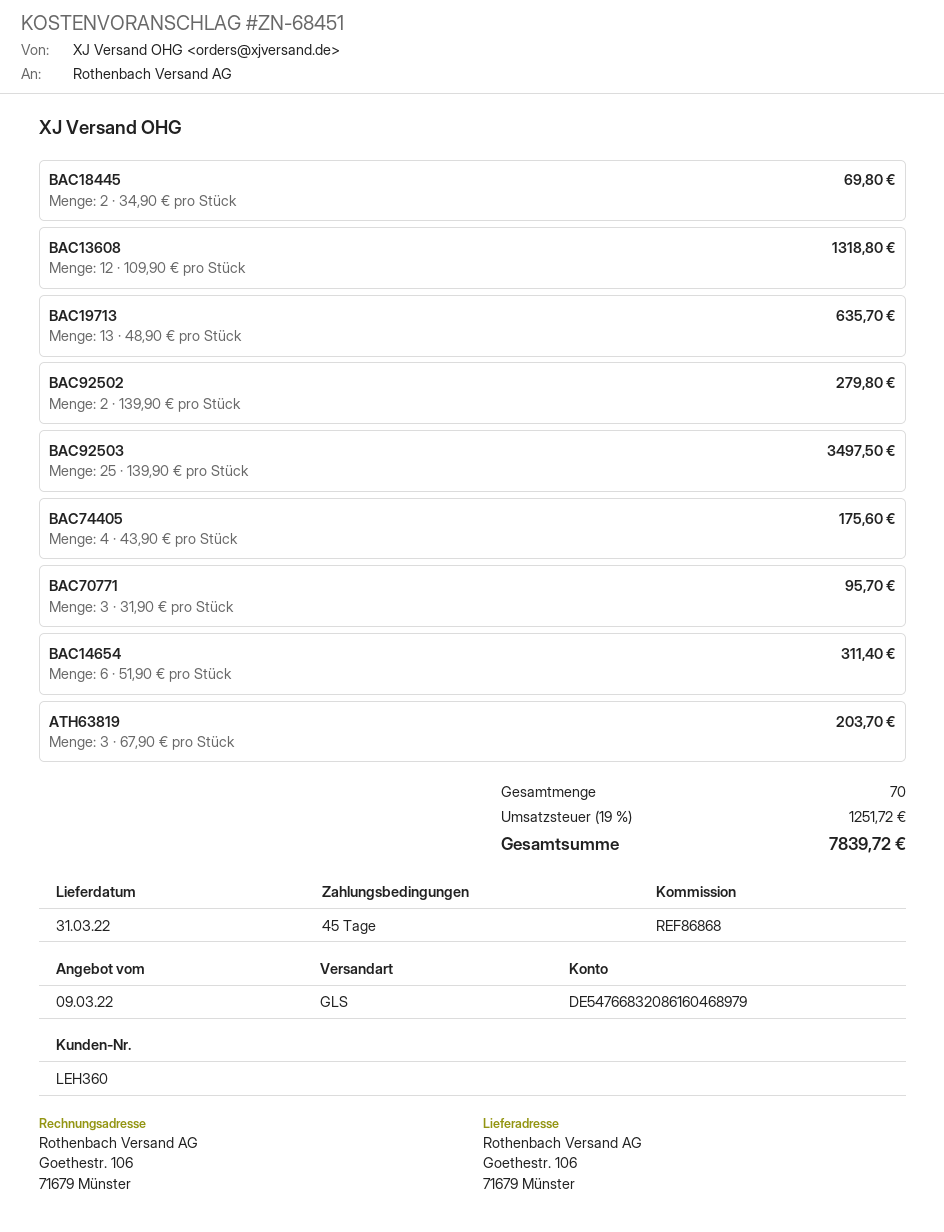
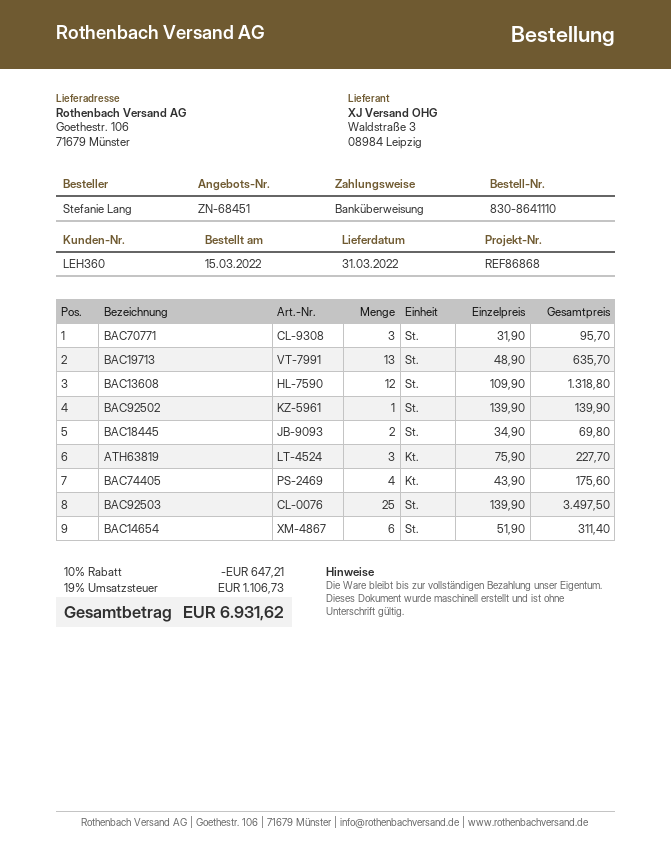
BAC92502: 2 x 139.90 = 279.80 -> 1 x 139.90 = 139.90
ATH63819: 3 x 67.90 = 203.70 -> 3 x 75.90 = 227.70
discount: none -> 10% = 647.21
tax: 19% = 1251.72 -> 19% = 1106.73
total: 7839.72 -> 6931.62

